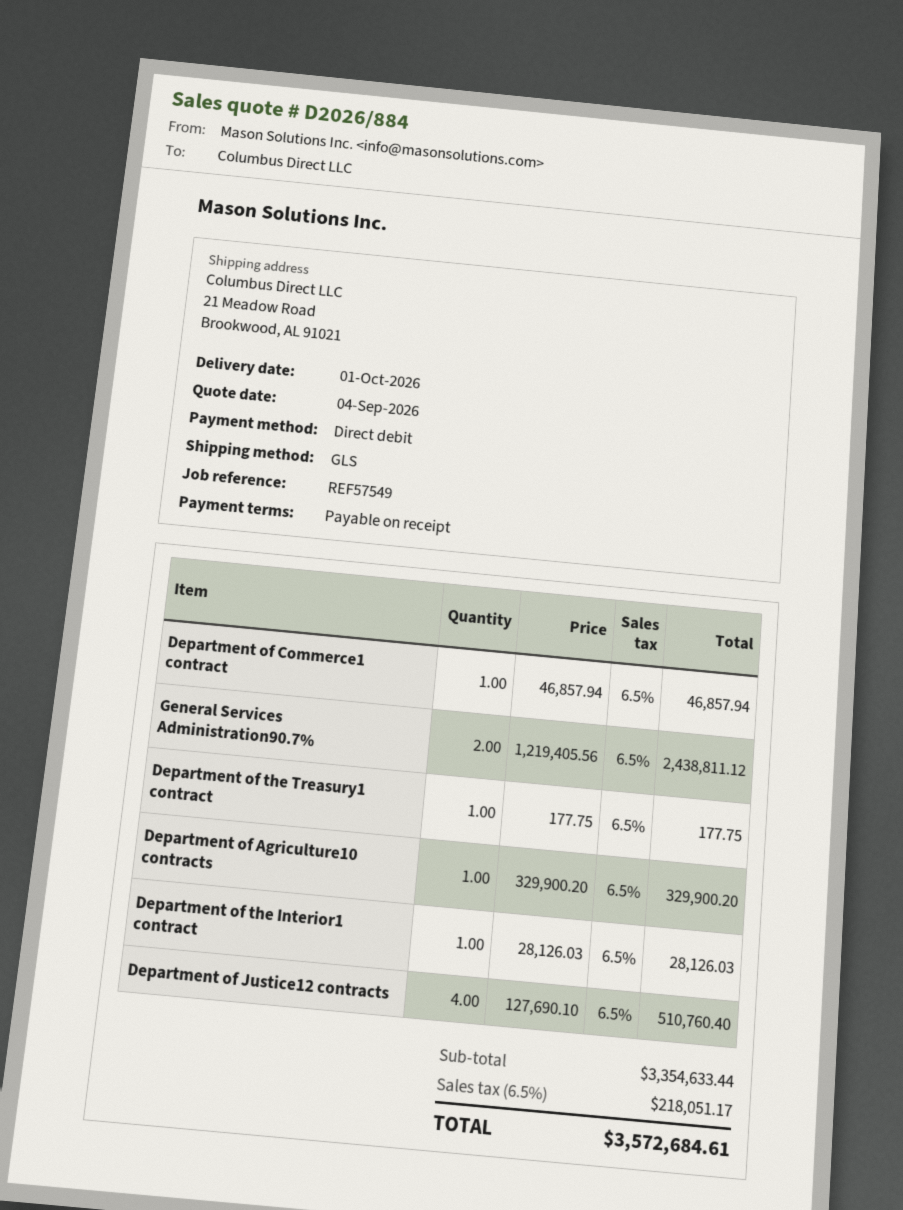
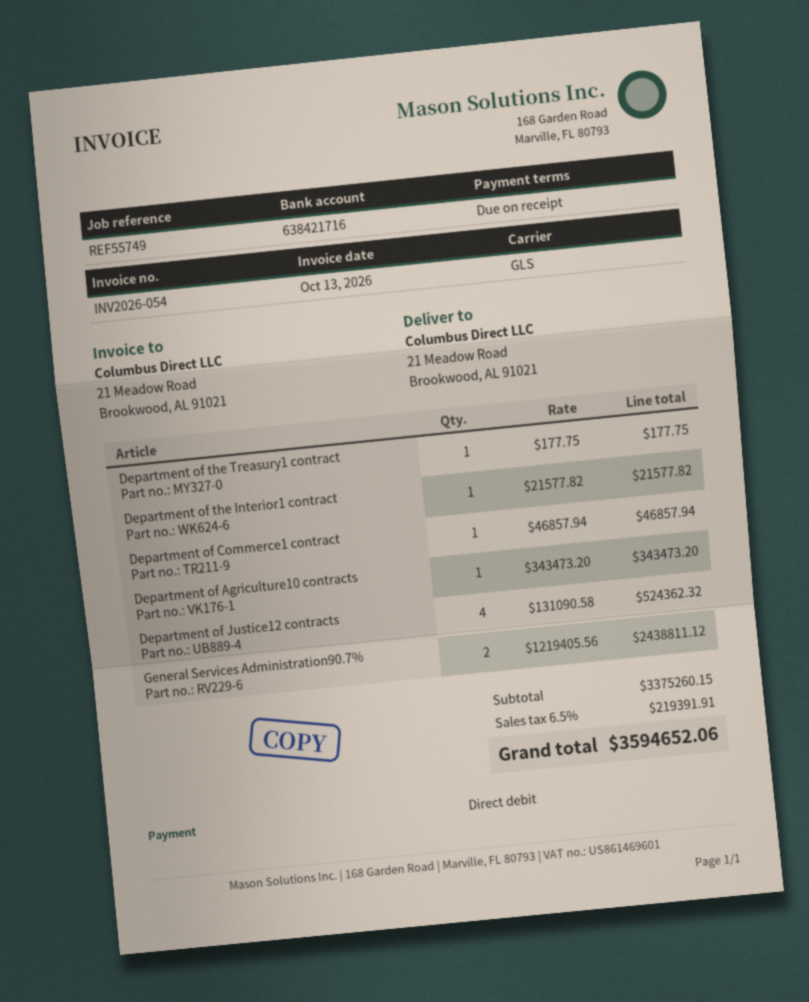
reference: REF57549 -> REF55749
Department of Agriculture10 contracts: 1 x 329900.20 = 329900.20 -> 1 x 343473.20 = 343473.20
Department of the Interior1 contract: 1 x 28126.03 = 28126.03 -> 1 x 21577.82 = 21577.82
Department of Justice12 contracts: 4 x 127690.10 = 510760.40 -> 4 x 131090.58 = 524362.32
subtotal: 3354633.44 -> 3375260.15
tax: 6.5% = 218051.17 -> 6.5% = 219391.91
total: 3572684.61 -> 3594652.06

